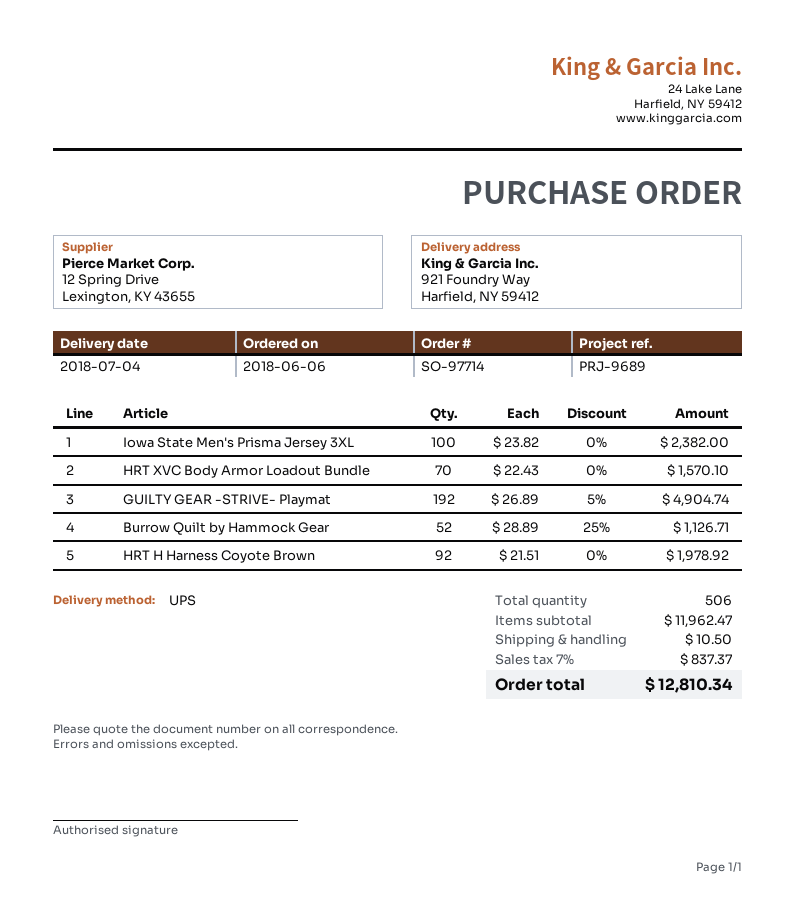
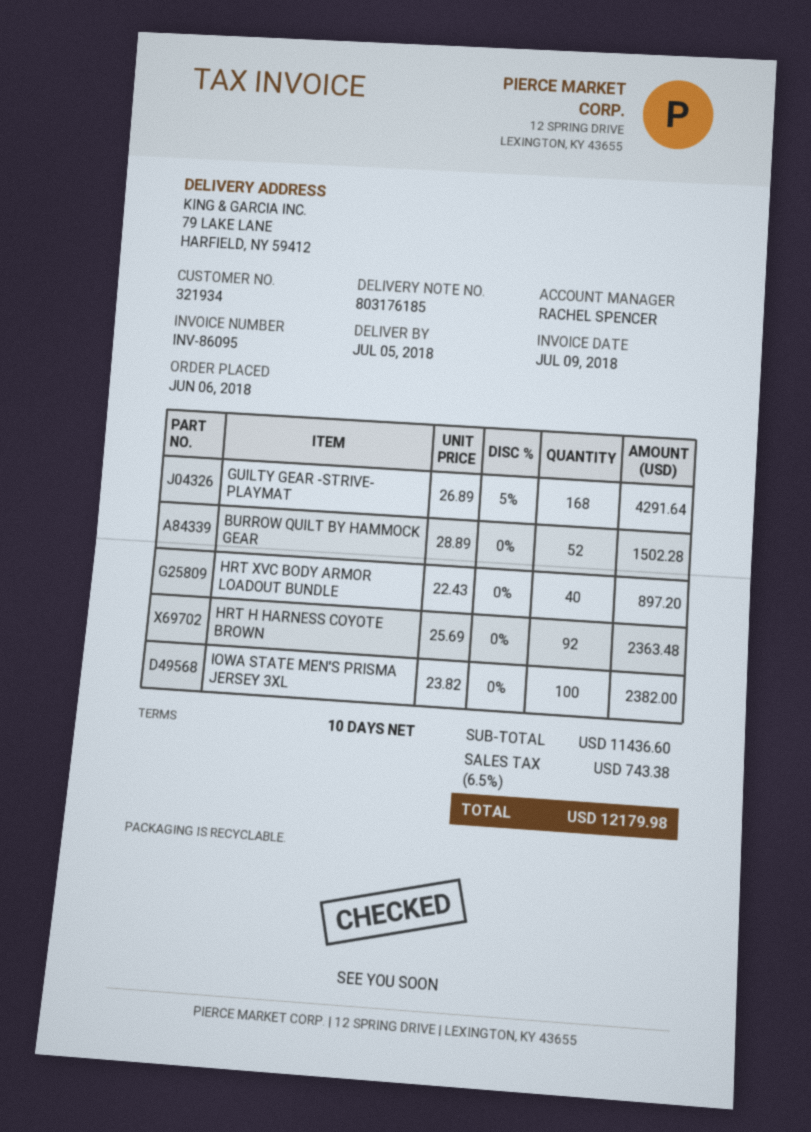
delivery date: 2018-07-04 -> 2018-07-05
ship to: 921 Foundry Way, Harfield, NY 59412 -> 79 LAKE LANE, HARFIELD, NY 59412
HRT XVC Body Armor Loadout Bundle: 70 x 22.43 = 1570.10 -> 40 x 22.43 = 897.20
GUILTY GEAR -STRIVE- Playmat: 192 x 26.89 - 5% = 4904.74 -> 168 x 26.89 - 5% = 4291.64
Burrow Quilt by Hammock Gear: 52 x 28.89 - 25% = 1126.71 -> 52 x 28.89 = 1502.28
HRT H Harness Coyote Brown: 92 x 21.51 = 1978.92 -> 92 x 25.69 = 2363.48
subtotal: 11962.47 -> 11436.60
shipping: 10.50 -> none
tax: 7% = 837.37 -> 6.5% = 743.38
total: 12810.34 -> 12179.98

